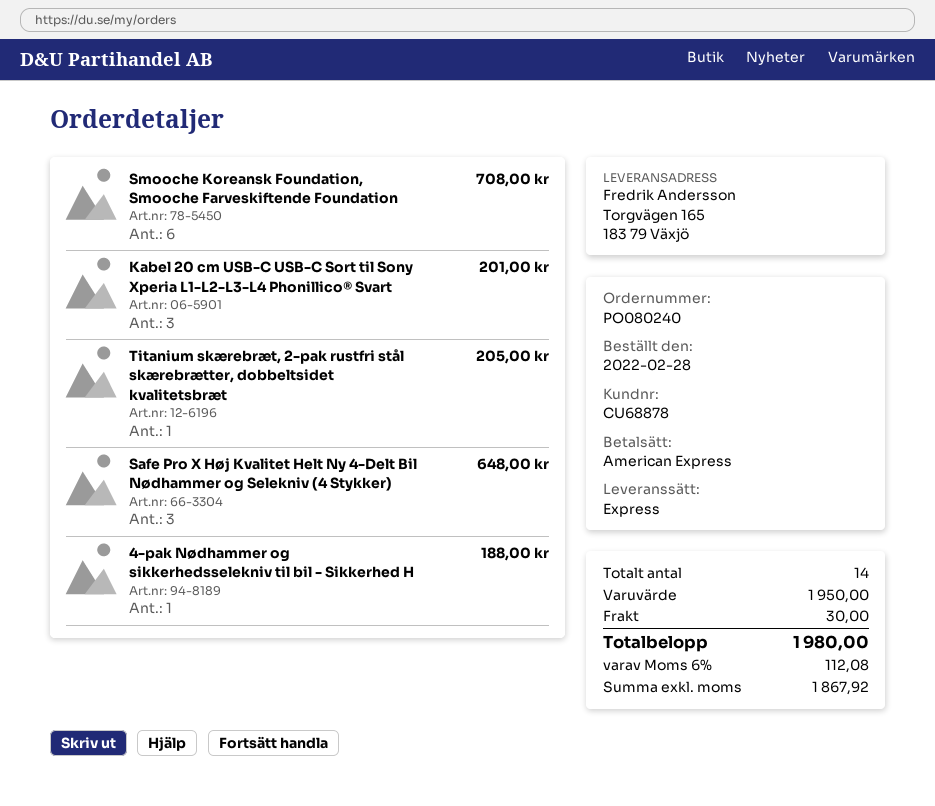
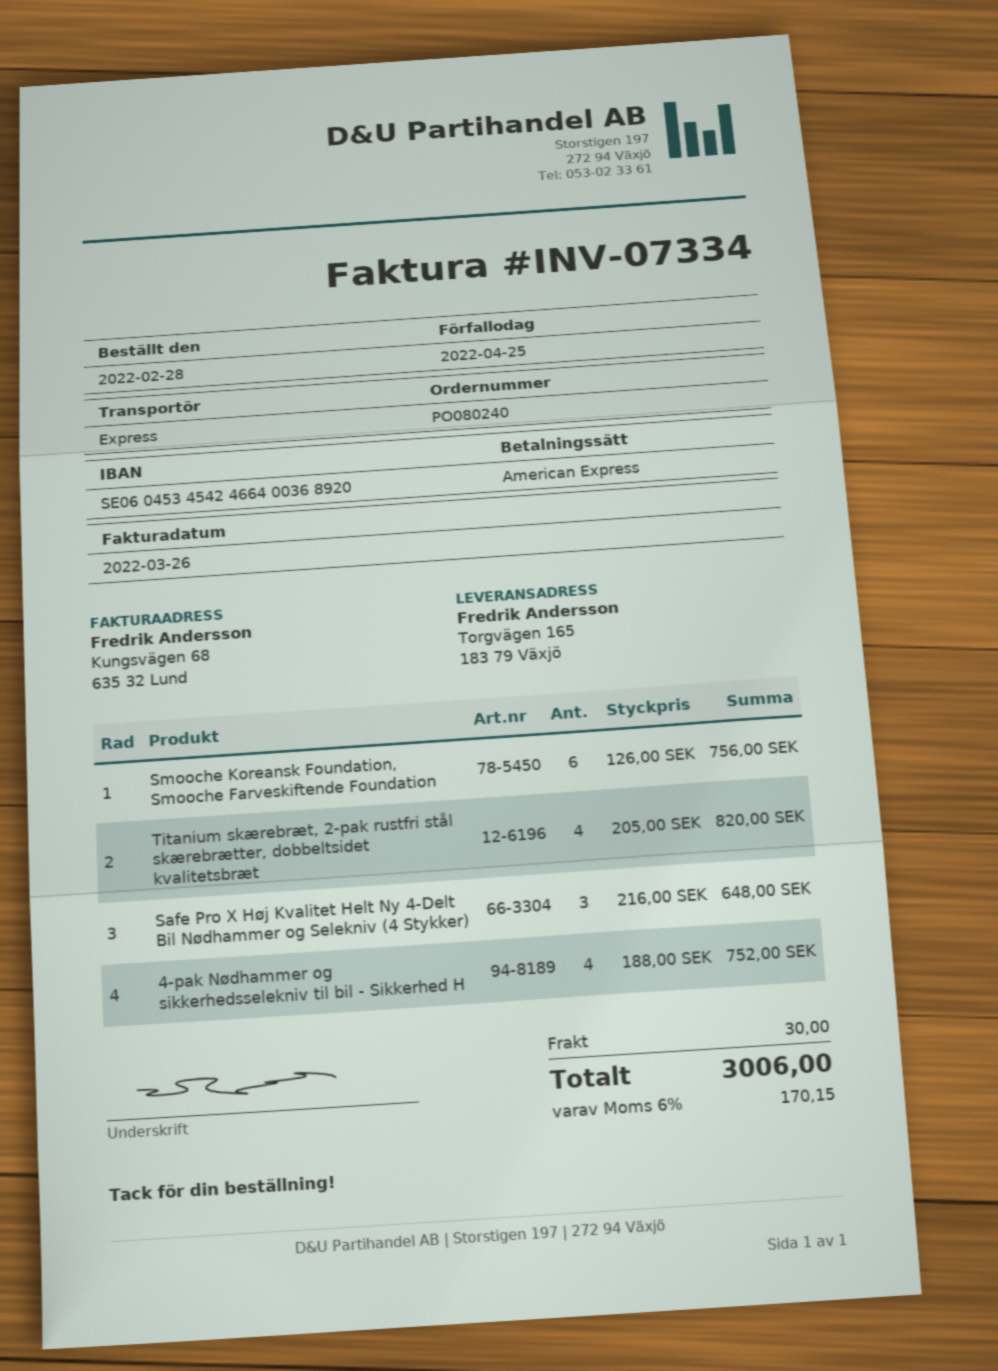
Smooche Koreansk Foundation, Smooche Farveskiftende Foundation: 6 for 708.00 -> 6 for 756.00
Kabel 20 cm USB-C USB-C Sort til Sony Xperia L1-L2-L3-L4 Phonillico® Svart: 3 for 201.00 -> none
Titanium skærebræt, 2-pak rustfri stål skærebrætter, dobbeltsidet kvalitetsbræt: 1 for 205.00 -> 4 for 820.00
4-pak Nødhammer og sikkerhedsselekniv til bil - Sikkerhed H: 1 for 188.00 -> 4 for 752.00
tax: 6% = 112.08 -> 6% = 170.15
total: 1980.00 -> 3006.00

